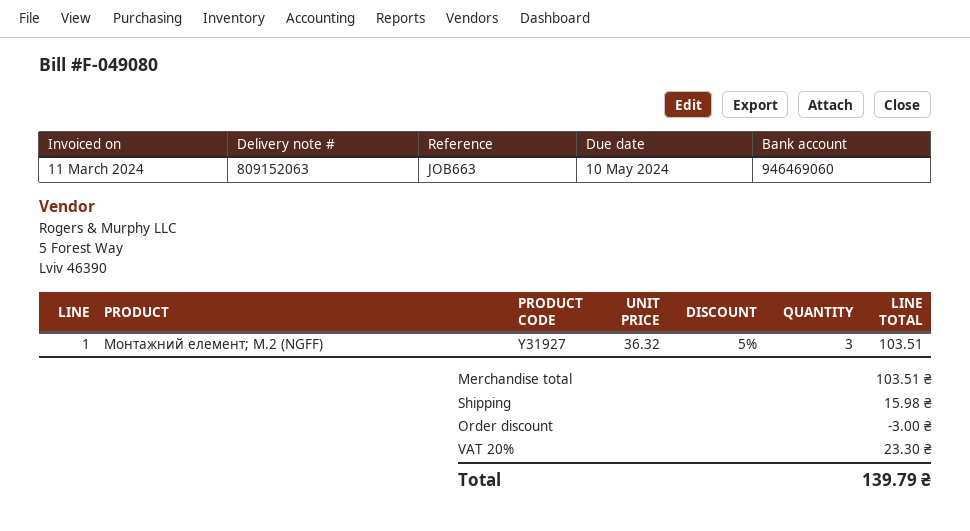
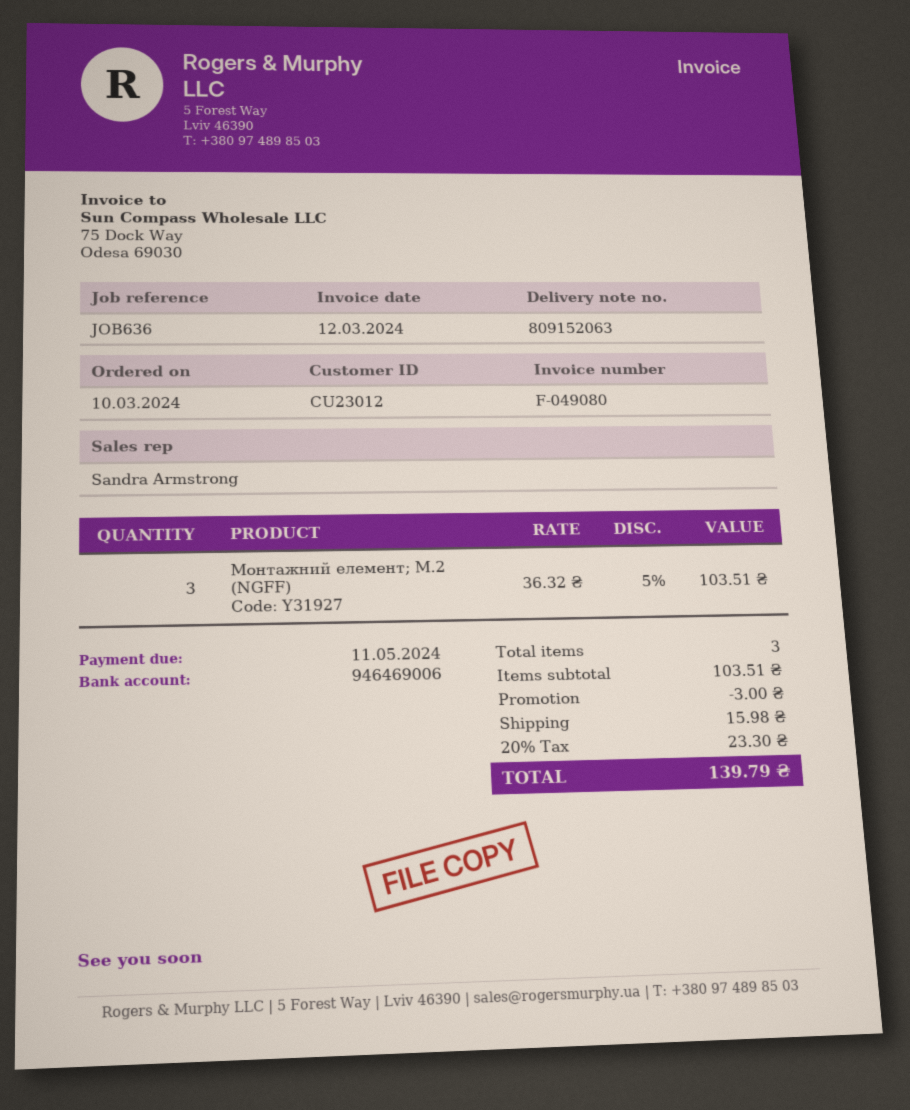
invoice date: 2024-03-11 -> 2024-03-12
due date: 2024-05-10 -> 2024-05-11
reference: JOB663 -> JOB636
bank account: 946469060 -> 946469006

